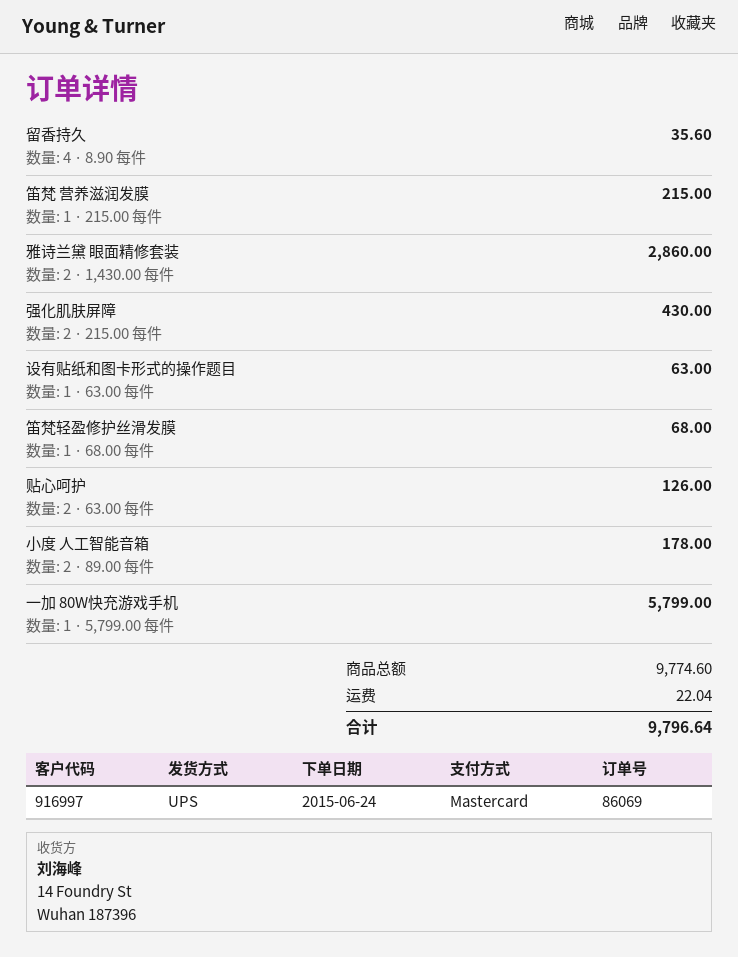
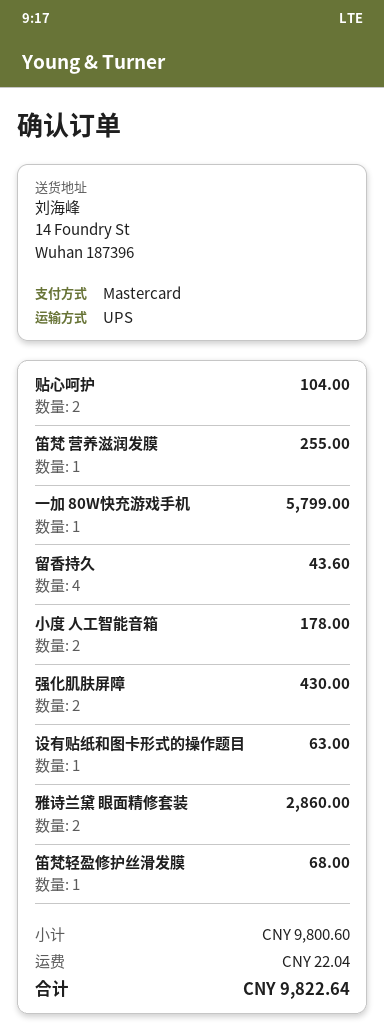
留香持久: 4 for 35.60 -> 4 for 43.60
笛梵 营养滋润发膜: 1 for 215.00 -> 1 for 255.00
贴心呵护: 2 for 126.00 -> 2 for 104.00
subtotal: 9774.60 -> 9800.60
total: 9796.64 -> 9822.64

